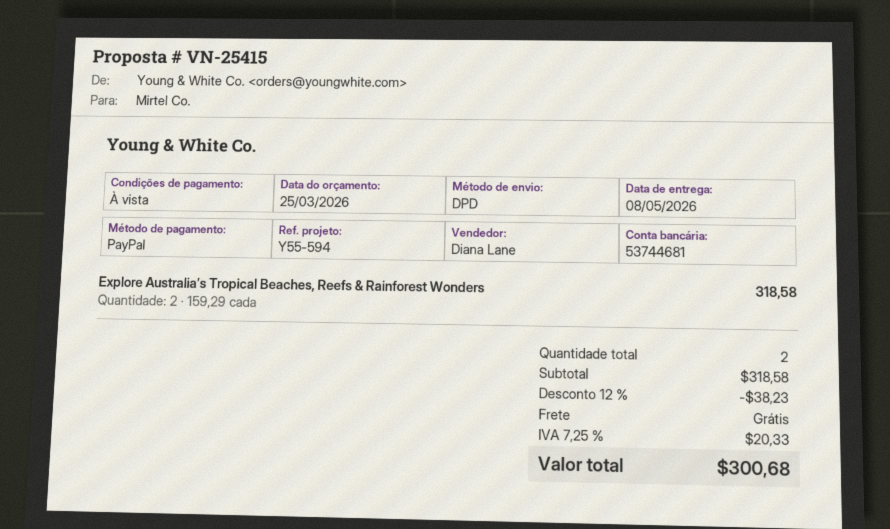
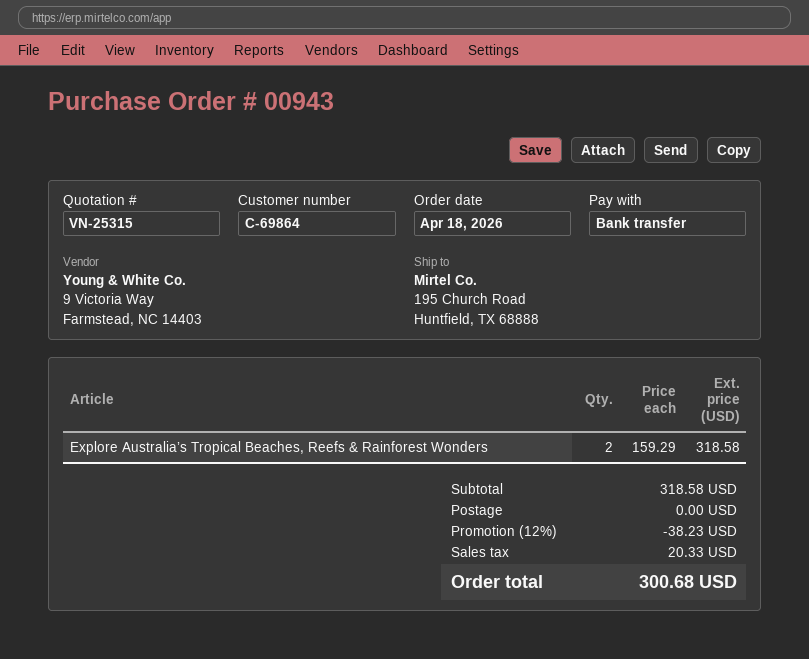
quote number: VN-25415 -> VN-25315
payment method: PayPal -> bank transfer

